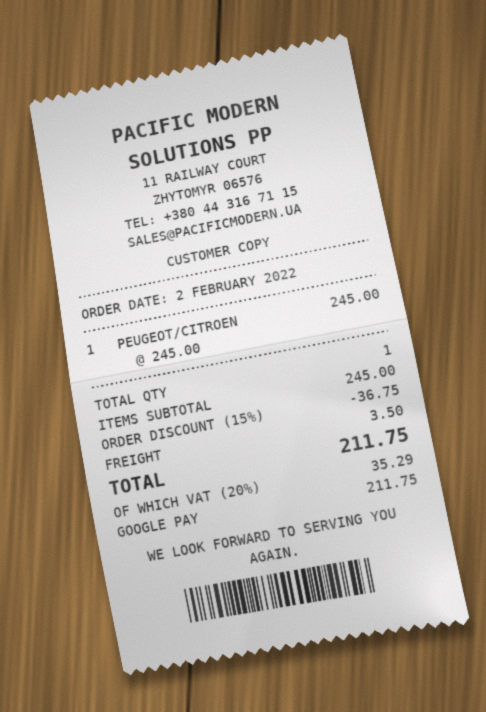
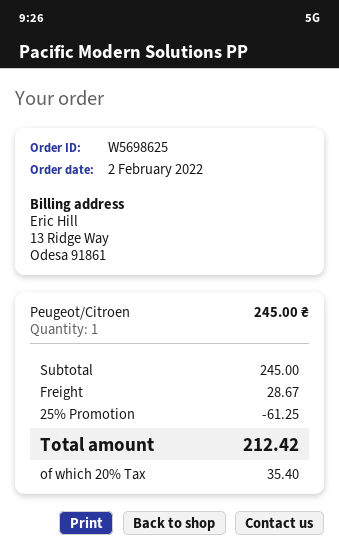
discount: 15% = 36.75 -> 25% = 61.25
shipping: 3.50 -> 28.67
tax: 20% = 35.29 -> 20% = 35.40
total: 211.75 -> 212.42

